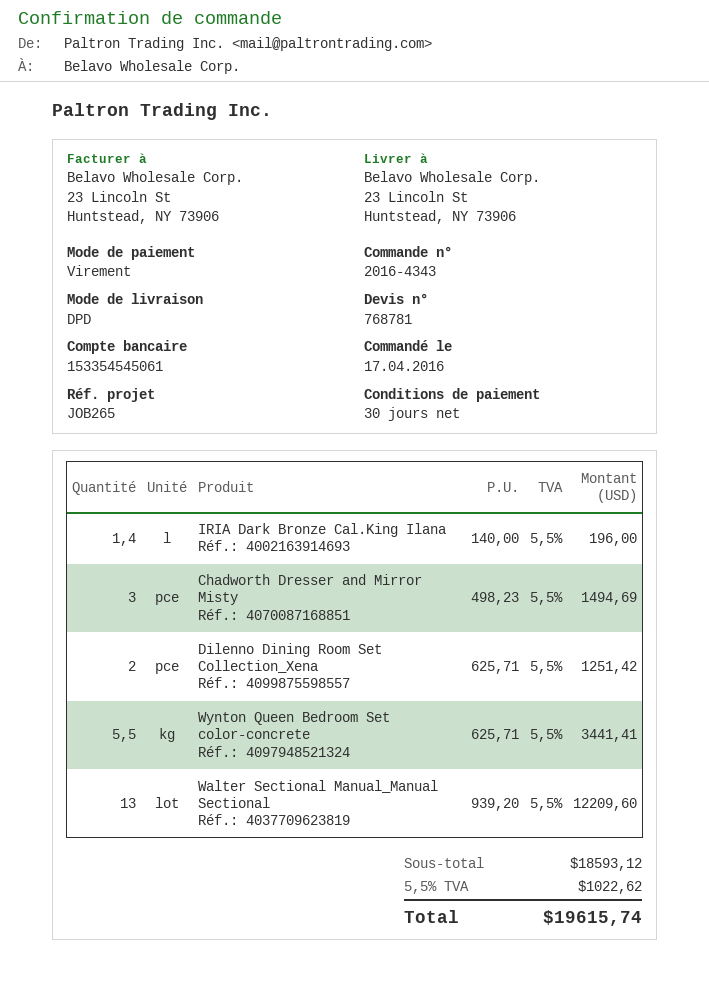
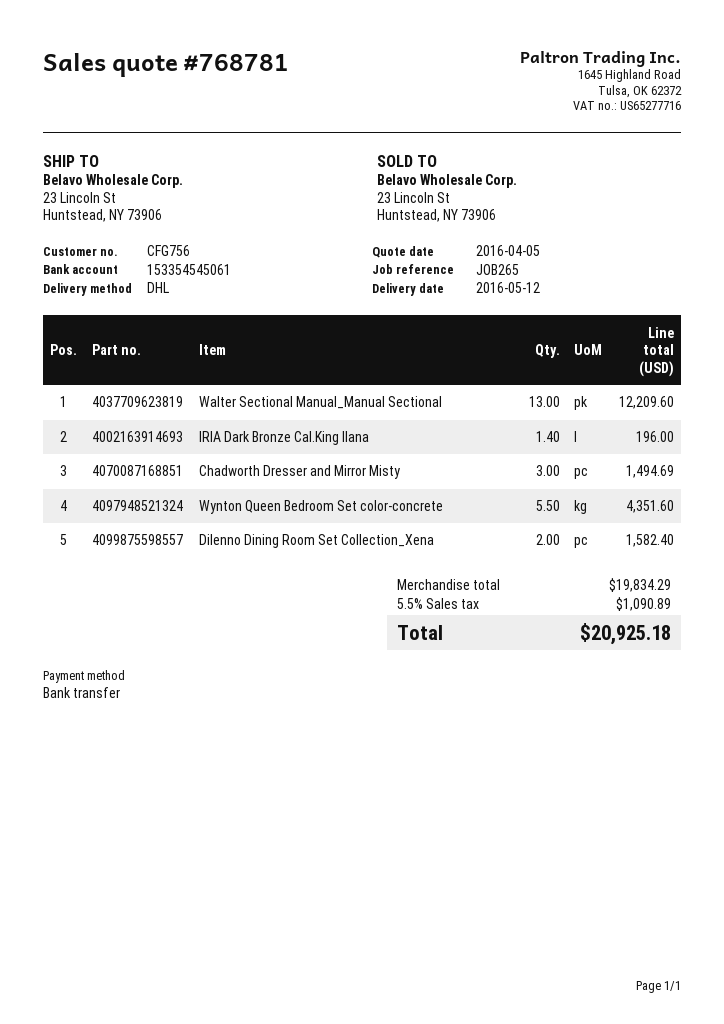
shipping method: DPD -> DHL
Dilenno Dining Room Set Collection_Xena: 2 for 1251.42 -> 2 for 1582.40
Wynton Queen Bedroom Set color-concrete: 5.5 for 3441.41 -> 5.5 for 4351.60
subtotal: 18593.12 -> 19834.29
tax: 5.5% = 1022.62 -> 5.5% = 1090.89
total: 19615.74 -> 20925.18

